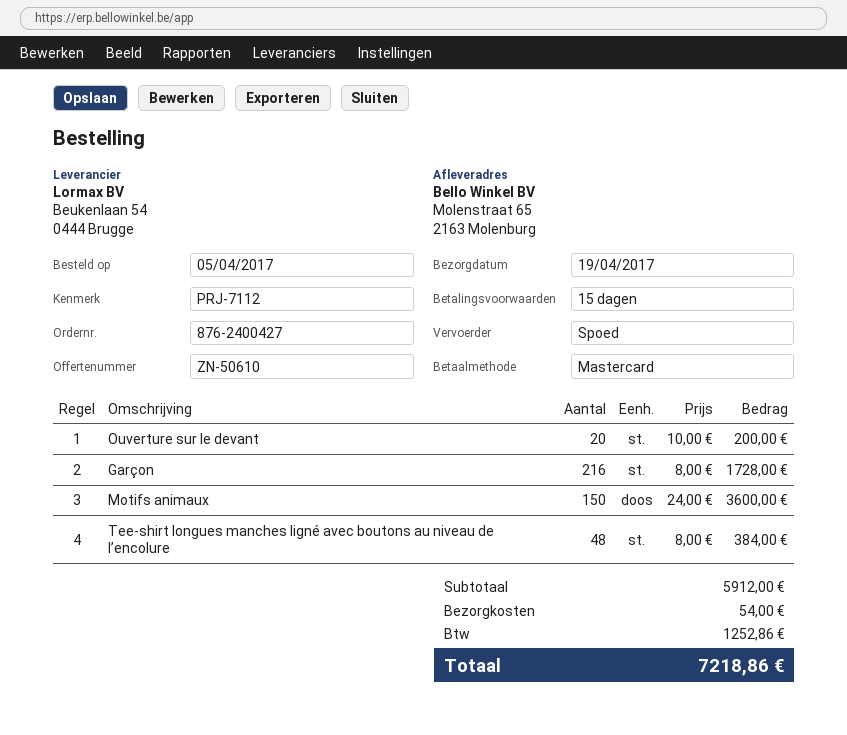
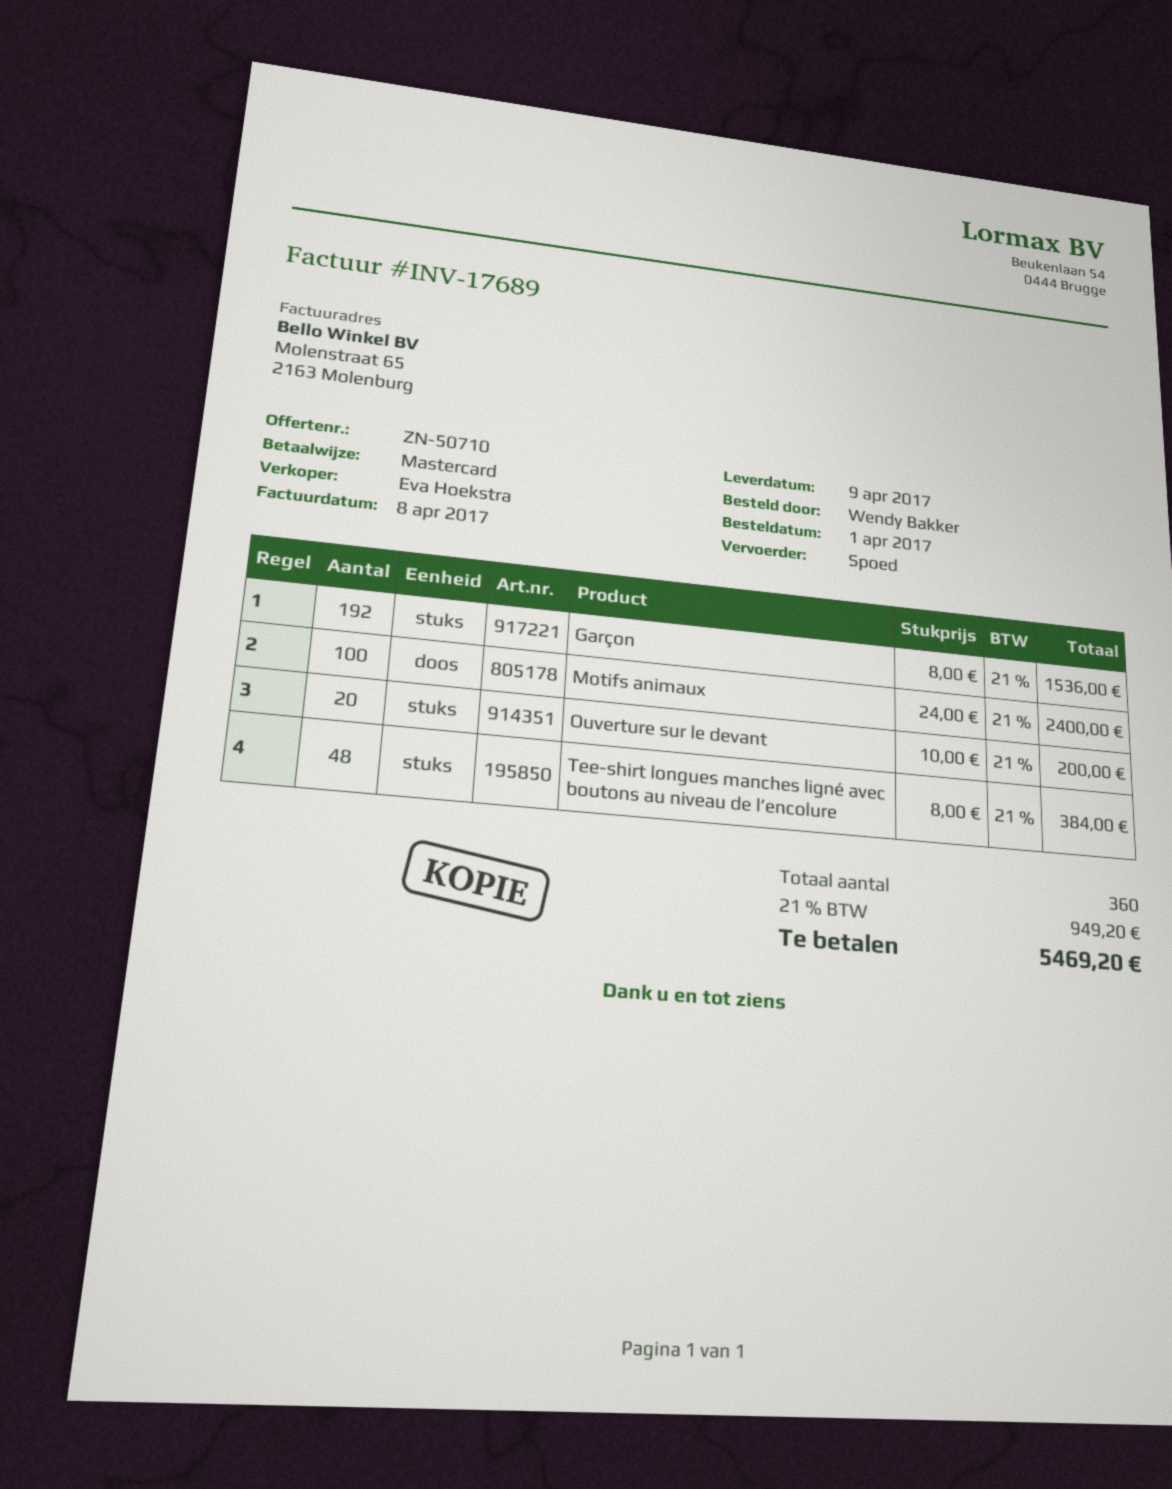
quote number: ZN-50610 -> ZN-50710
order date: 2017-04-05 -> 2017-04-01
delivery date: 2017-04-19 -> 2017-04-09
Garçon: 216 x 8.00 = 1728.00 -> 192 x 8.00 = 1536.00
Motifs animaux: 150 x 24.00 = 3600.00 -> 100 x 24.00 = 2400.00
shipping: 54.00 -> none
tax: 1252.86 -> 949.20
total: 7218.86 -> 5469.20

